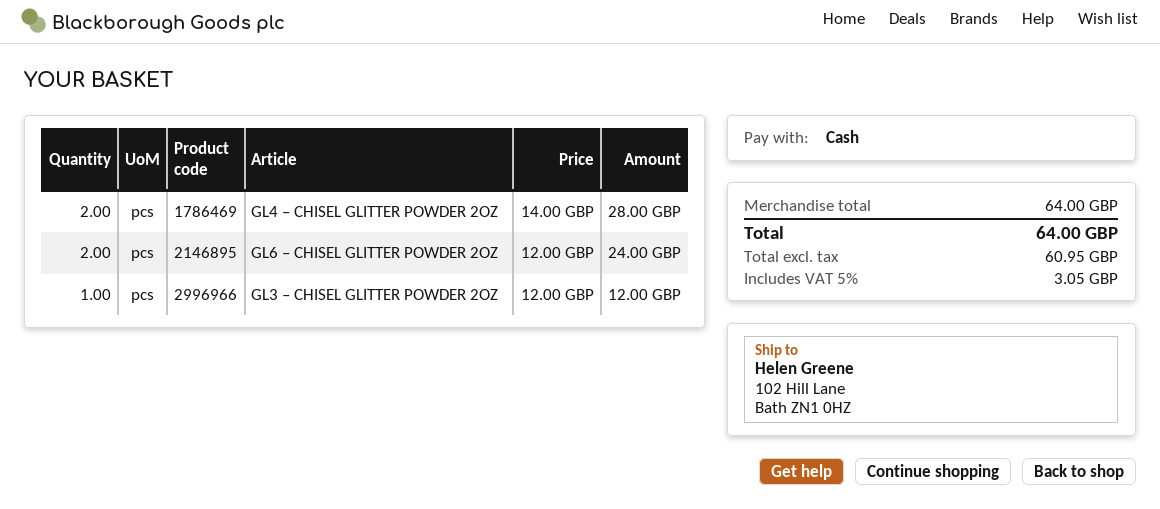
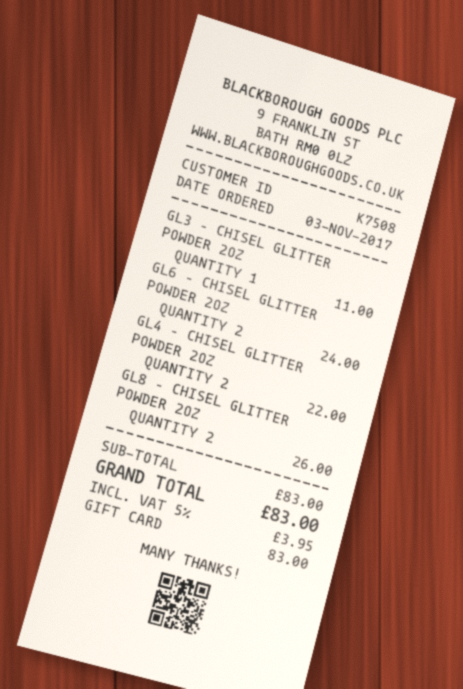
payment method: cash -> gift card
GL4 – CHISEL GLITTER POWDER 2OZ: 2 for 28.00 -> 2 for 22.00
GL3 – CHISEL GLITTER POWDER 2OZ: 1 for 12.00 -> 1 for 11.00
GL8 – CHISEL GLITTER POWDER 2OZ: none -> 2 for 26.00
subtotal: 64.00 -> 83.00
tax: 5% = 3.05 -> 5% = 3.95
total: 64.00 -> 83.00

